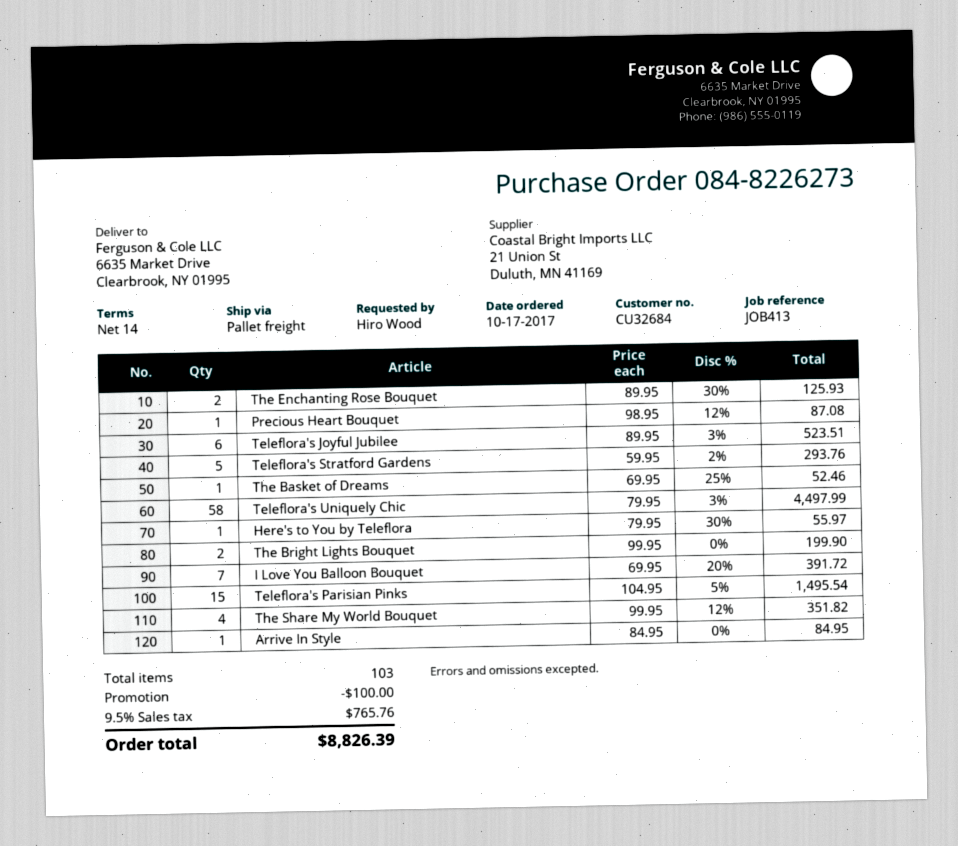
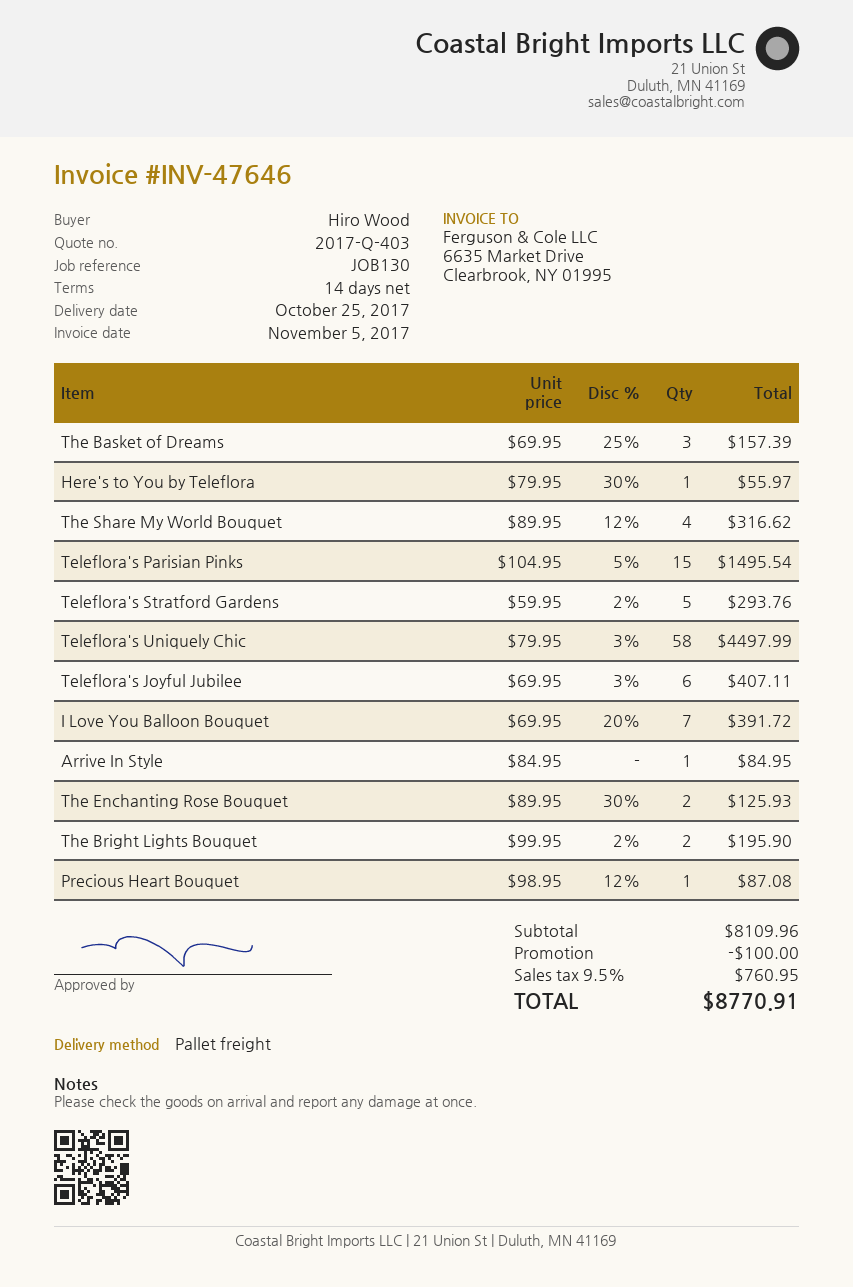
reference: JOB413 -> JOB130
Teleflora's Joyful Jubilee: 6 x 89.95 - 3% = 523.51 -> 6 x 69.95 - 3% = 407.11
The Basket of Dreams: 1 x 69.95 - 25% = 52.46 -> 3 x 69.95 - 25% = 157.39
The Bright Lights Bouquet: 2 x 99.95 = 199.90 -> 2 x 99.95 - 2% = 195.90
The Share My World Bouquet: 4 x 99.95 - 12% = 351.82 -> 4 x 89.95 - 12% = 316.62
tax: 9.5% = 765.76 -> 9.5% = 760.95
total: 8826.39 -> 8770.91

